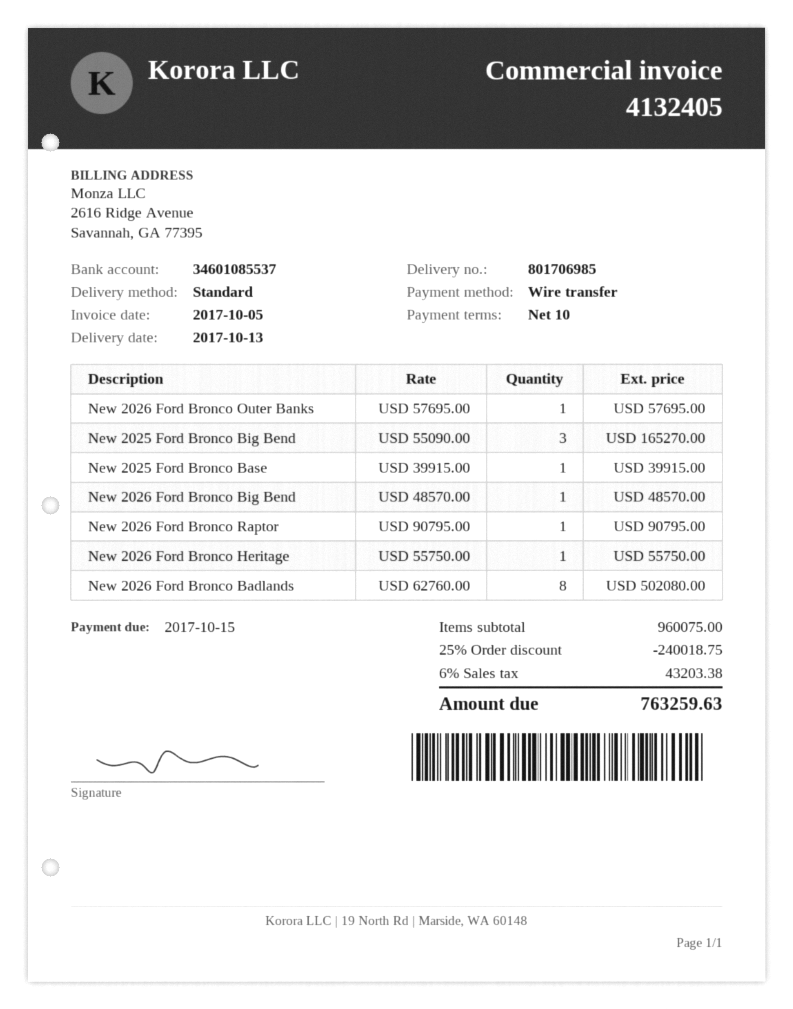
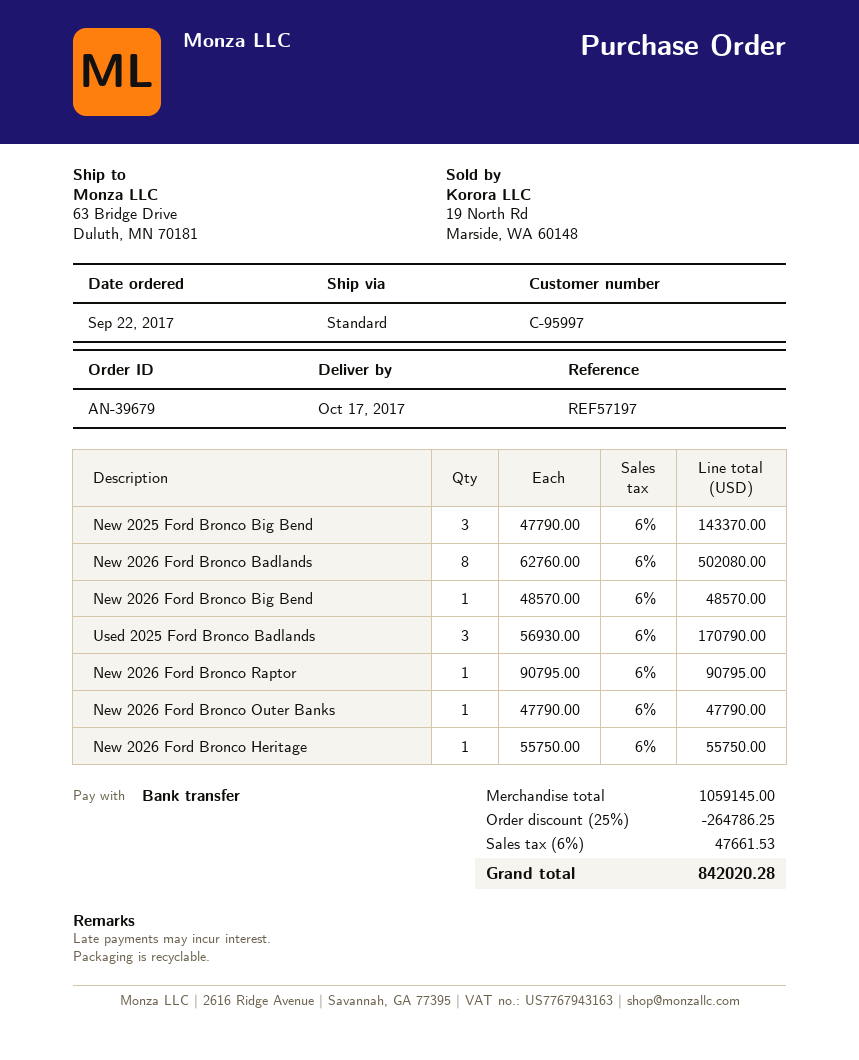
delivery date: 2017-10-13 -> 2017-10-17
New 2026 Ford Bronco Outer Banks: 1 x 57695.00 = 57695.00 -> 1 x 47790.00 = 47790.00
New 2025 Ford Bronco Big Bend: 3 x 55090.00 = 165270.00 -> 3 x 47790.00 = 143370.00
New 2025 Ford Bronco Base: 1 x 39915.00 = 39915.00 -> none
Used 2025 Ford Bronco Badlands: none -> 3 x 56930.00 = 170790.00
subtotal: 960075.00 -> 1059145.00
discount: 25% = 240018.75 -> 25% = 264786.25
tax: 6% = 43203.38 -> 6% = 47661.53
total: 763259.63 -> 842020.28

